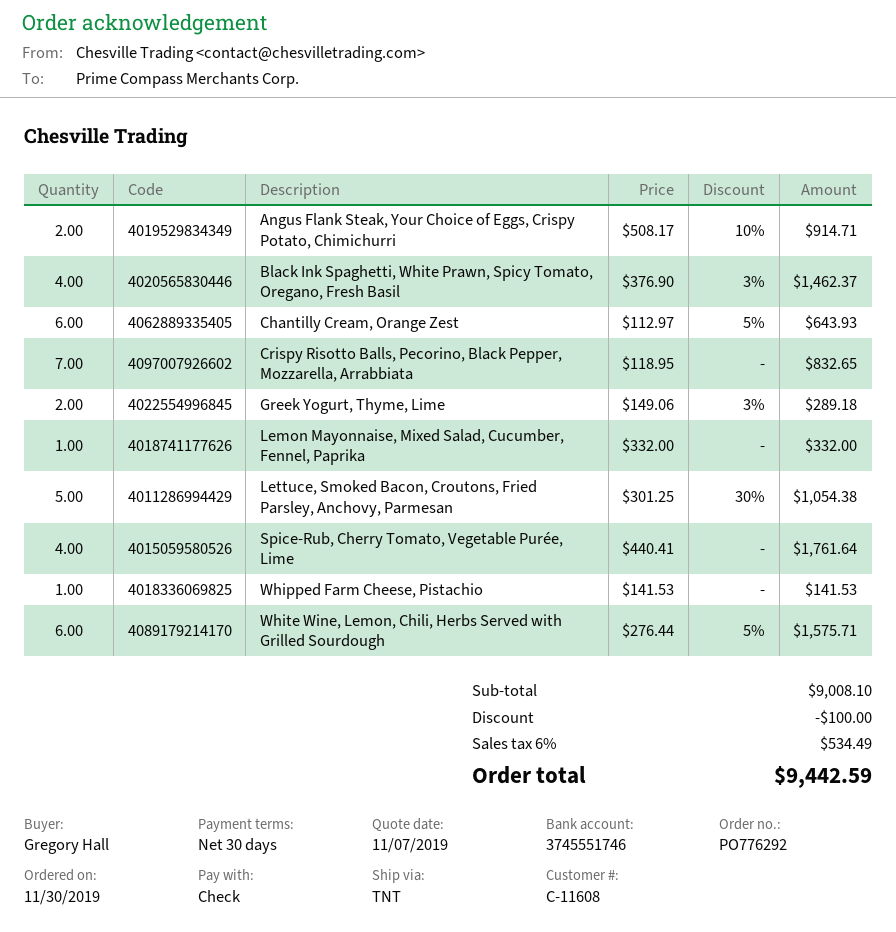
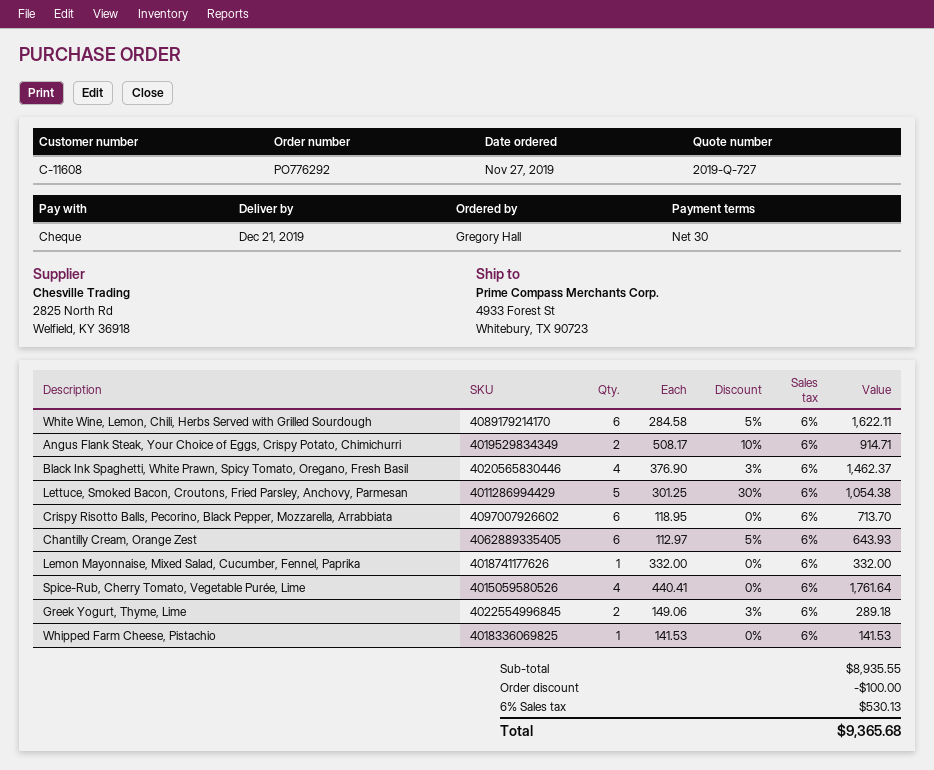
order date: 2019-11-30 -> 2019-11-27
Crispy Risotto Balls, Pecorino, Black Pepper, Mozzarella, Arrabbiata: 7 x 118.95 = 832.65 -> 6 x 118.95 = 713.70
White Wine, Lemon, Chili, Herbs Served with Grilled Sourdough: 6 x 276.44 - 5% = 1575.71 -> 6 x 284.58 - 5% = 1622.11
subtotal: 9008.10 -> 8935.55
tax: 6% = 534.49 -> 6% = 530.13
total: 9442.59 -> 9365.68

